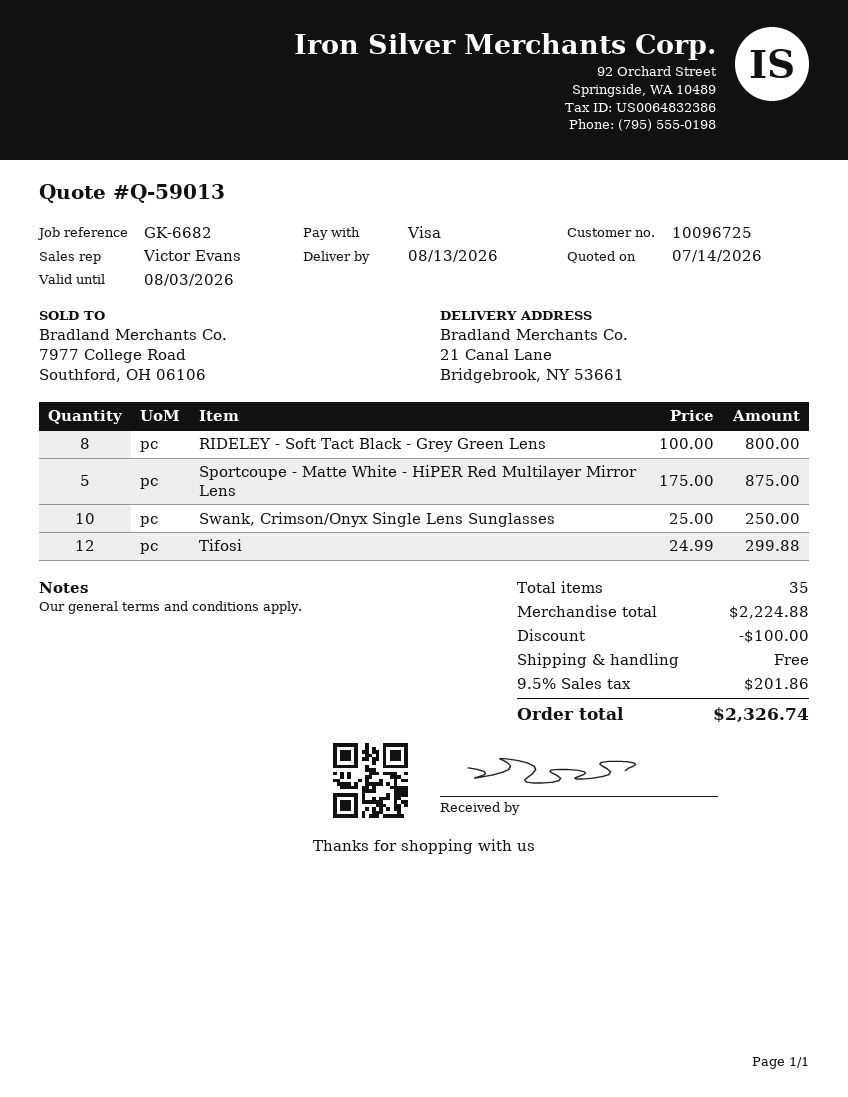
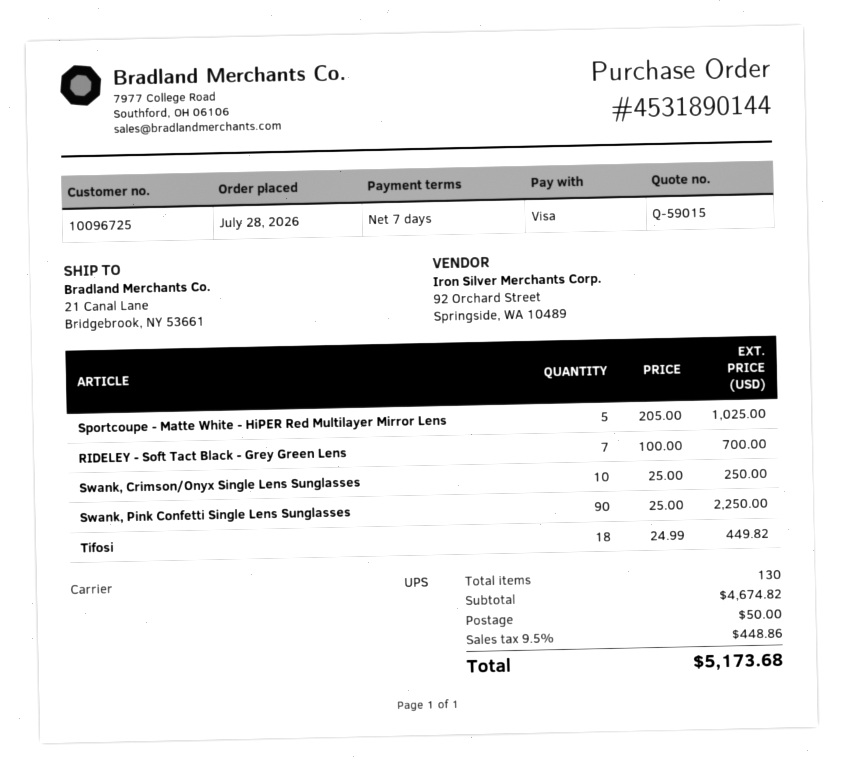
quote number: Q-59013 -> Q-59015
RIDELEY - Soft Tact Black - Grey Green Lens: 8 x 100.00 = 800.00 -> 7 x 100.00 = 700.00
Sportcoupe - Matte White - HiPER Red Multilayer Mirror Lens: 5 x 175.00 = 875.00 -> 5 x 205.00 = 1025.00
Tifosi: 12 x 24.99 = 299.88 -> 18 x 24.99 = 449.82
Swank, Pink Confetti Single Lens Sunglasses: none -> 90 x 25.00 = 2250.00
total quantity: 35 -> 130
subtotal: 2224.88 -> 4674.82
discount: 100.00 -> none
shipping: 0.00 -> 50.00
tax: 9.5% = 201.86 -> 9.5% = 448.86
total: 2326.74 -> 5173.68

